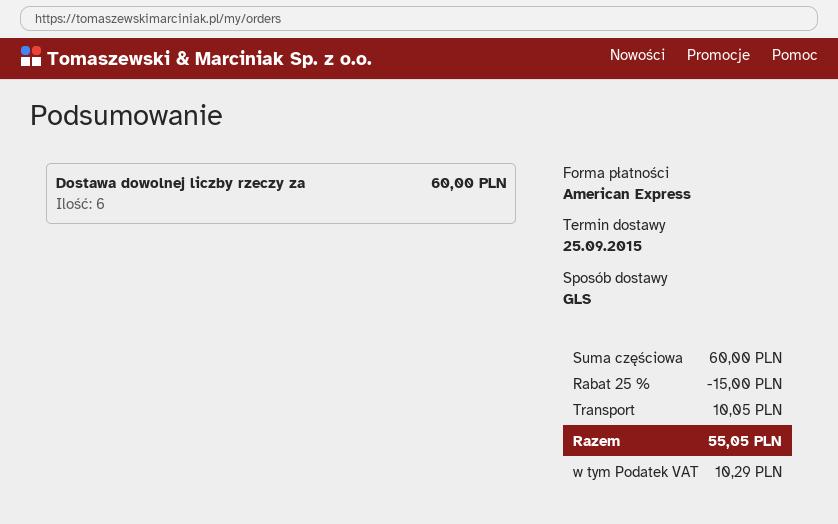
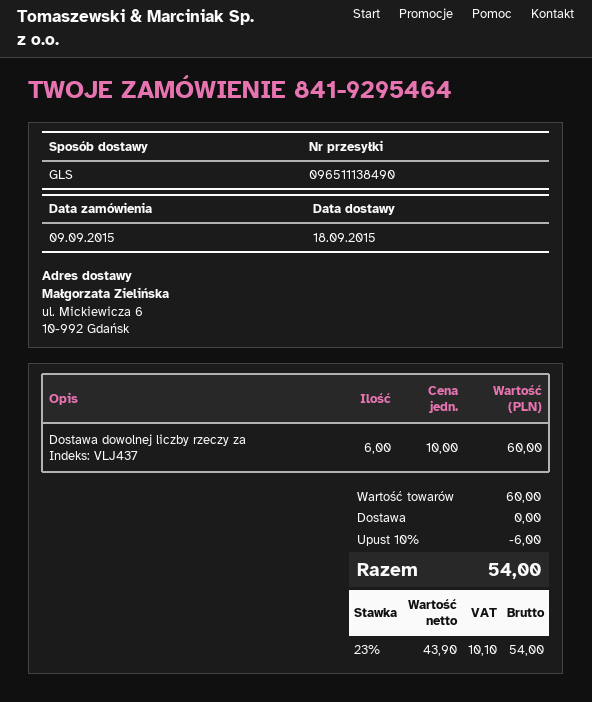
delivery date: 2015-09-25 -> 2015-09-18
discount: 25% = 15.00 -> 10% = 6.00
shipping: 10.05 -> 0.00
tax: 10.29 -> 10.10
total: 55.05 -> 54.00

